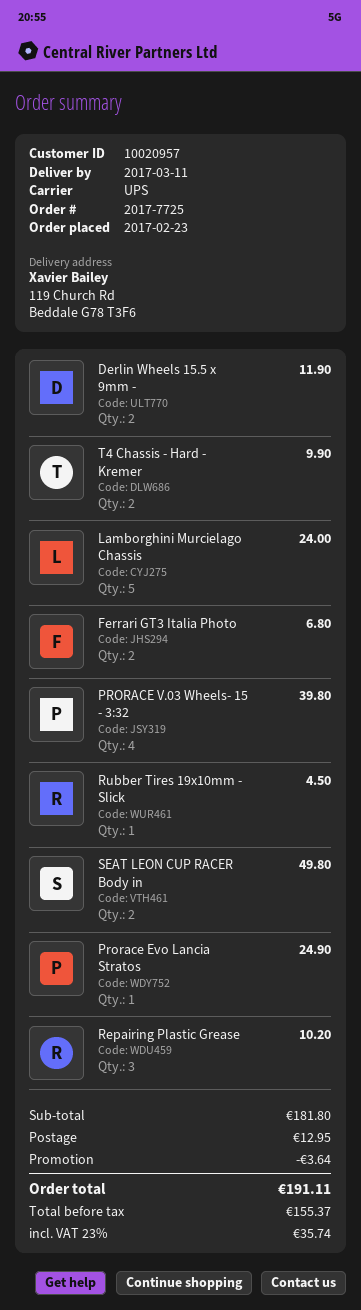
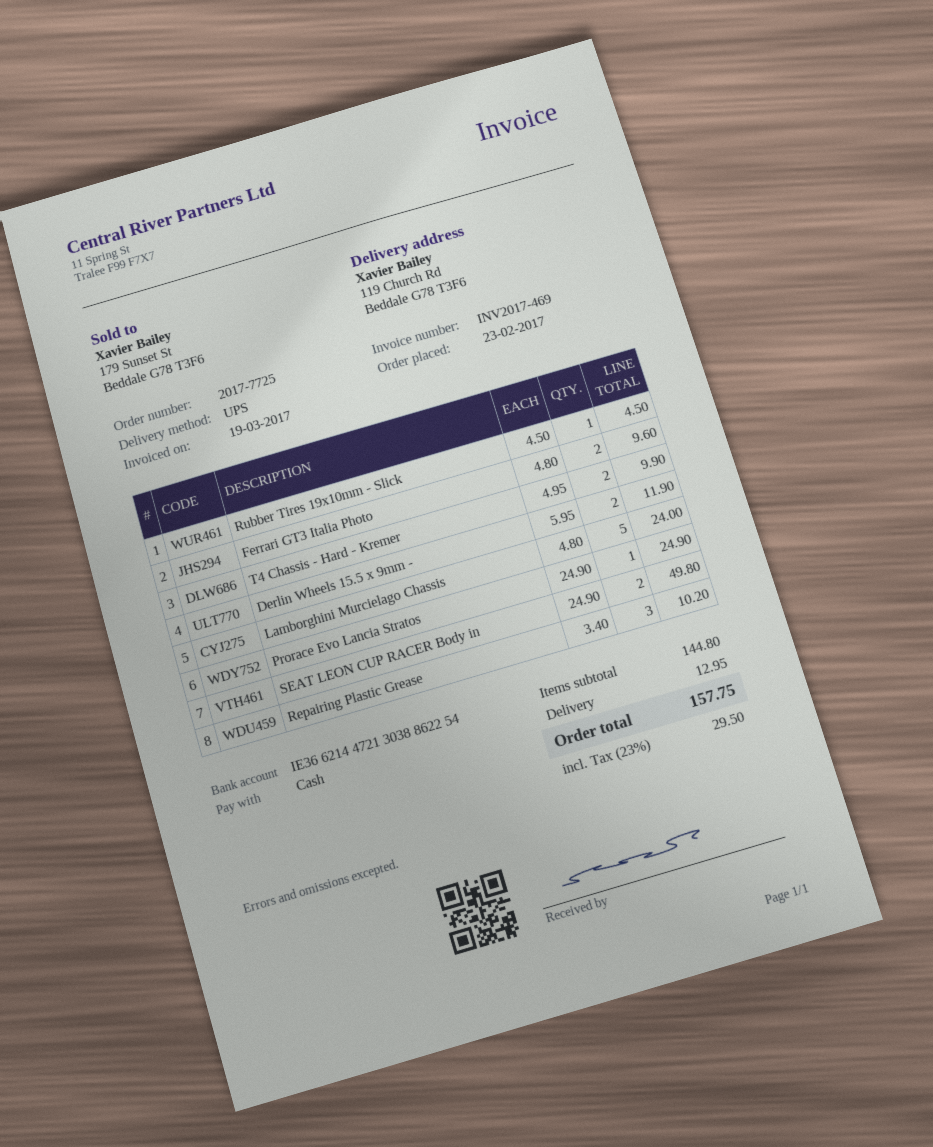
Ferrari GT3 Italia Photo: 2 for 6.80 -> 2 for 9.60
PRORACE V.03 Wheels- 15 - 3:32: 4 for 39.80 -> none
subtotal: 181.80 -> 144.80
discount: 3.64 -> none
tax: 23% = 35.74 -> 23% = 29.50
total: 191.11 -> 157.75

